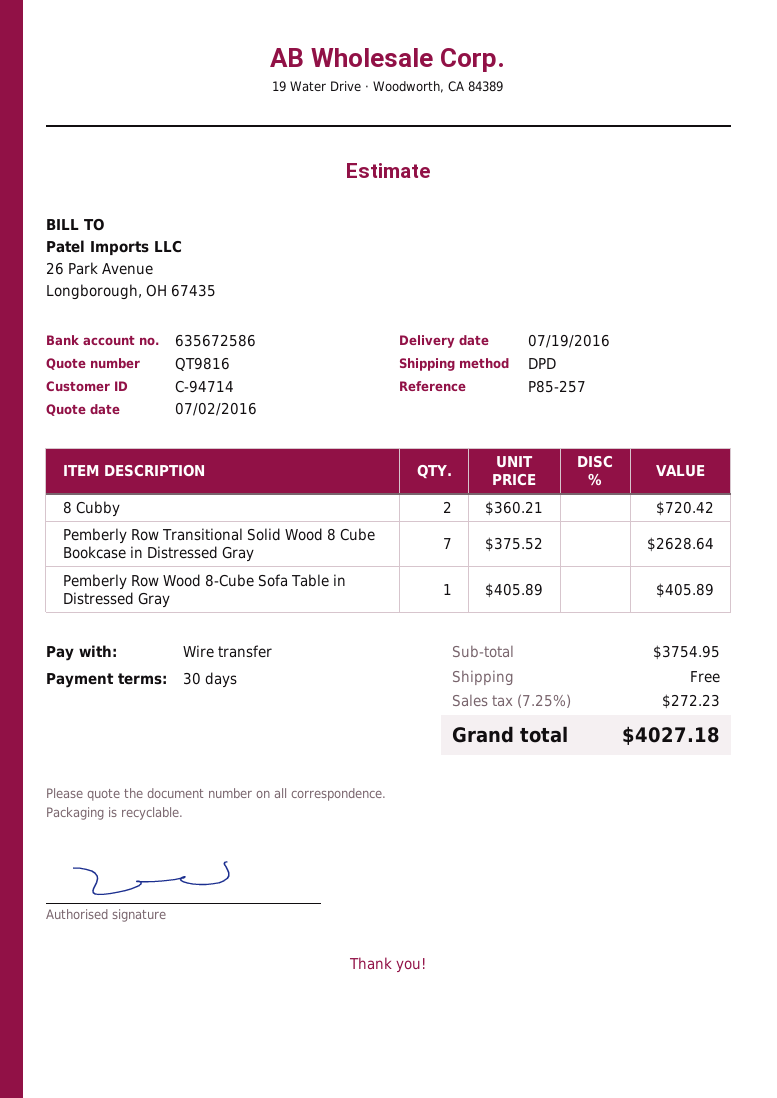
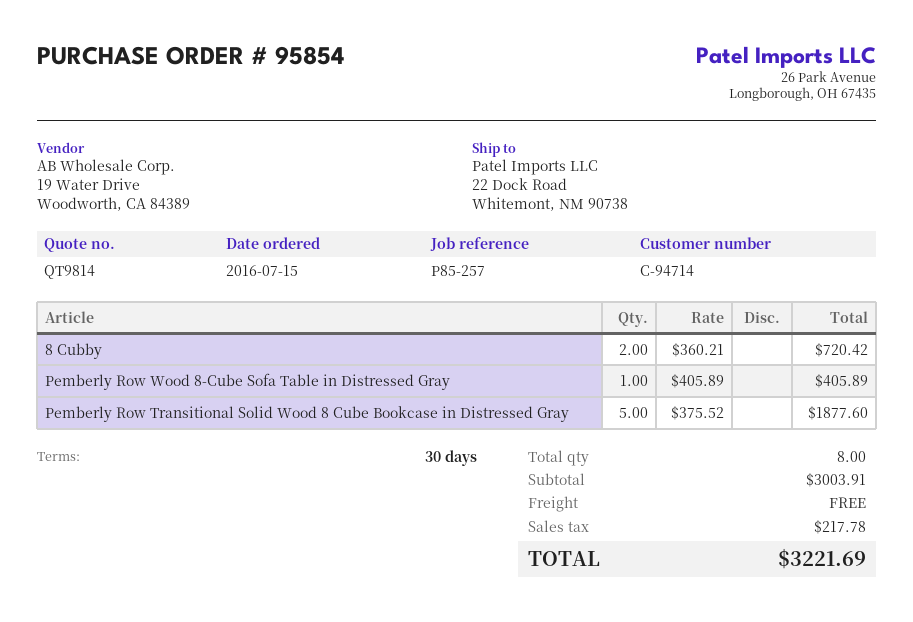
quote number: QT9816 -> QT9814
Pemberly Row Transitional Solid Wood 8 Cube Bookcase in Distressed Gray: 7 x 375.52 = 2628.64 -> 5 x 375.52 = 1877.60
subtotal: 3754.95 -> 3003.91
tax: 272.23 -> 217.78
total: 4027.18 -> 3221.69

